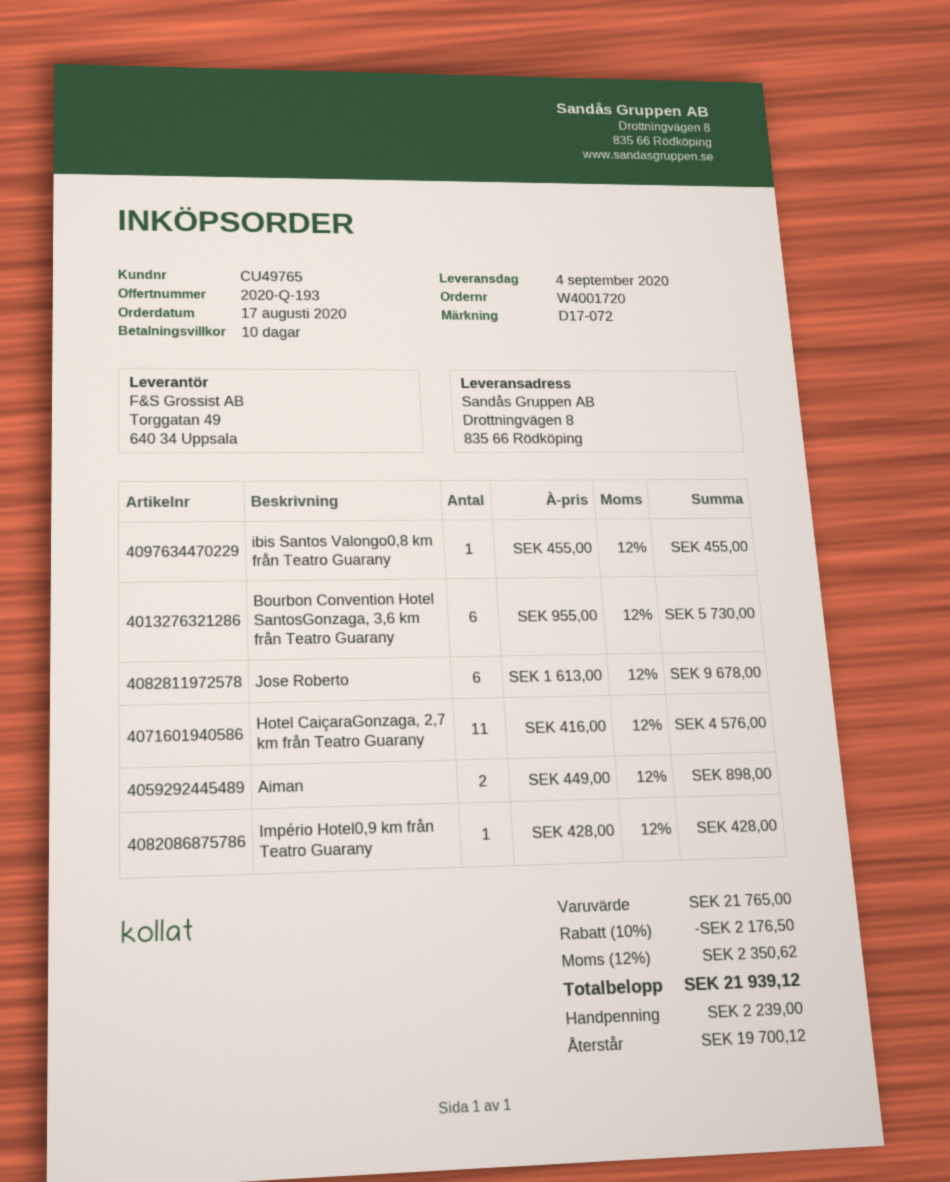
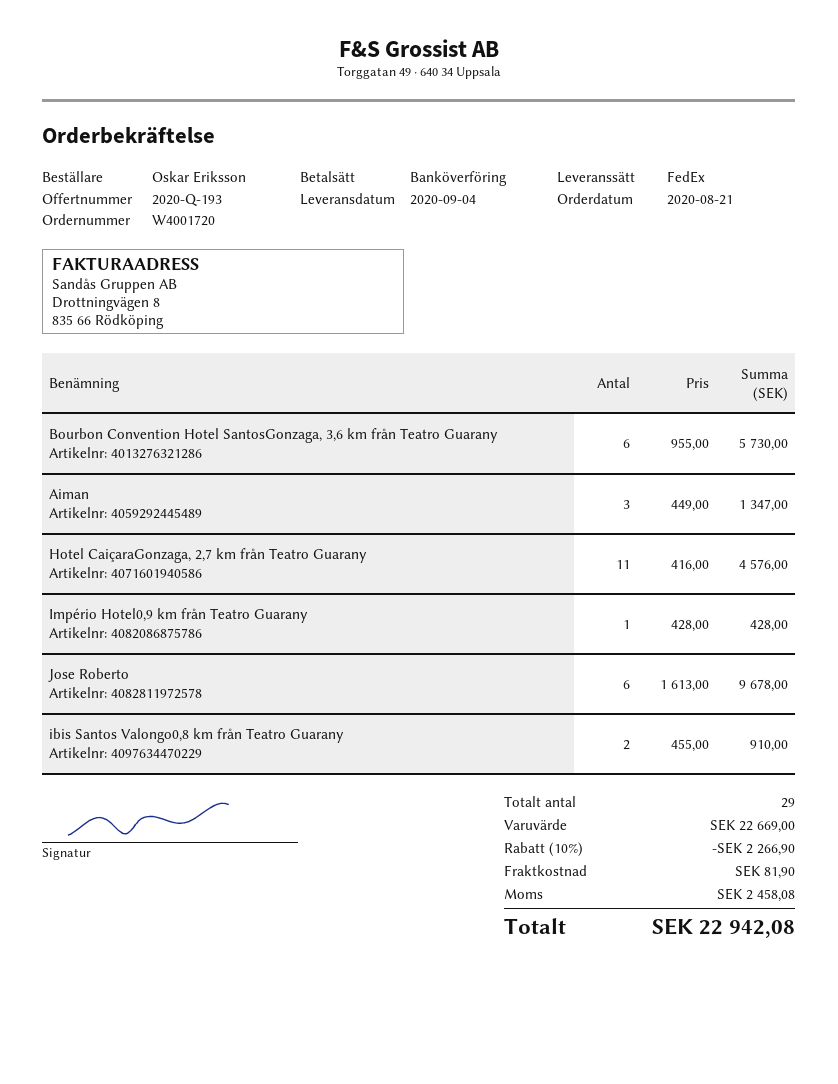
order date: 2020-08-17 -> 2020-08-21
ibis Santos Valongo0,8 km från Teatro Guarany: 1 x 455.00 = 455.00 -> 2 x 455.00 = 910.00
Aiman: 2 x 449.00 = 898.00 -> 3 x 449.00 = 1347.00
subtotal: 21765.00 -> 22669.00
discount: 10% = 2176.50 -> 10% = 2266.90
shipping: none -> 81.90
tax: 2350.62 -> 2458.08
total: 21939.12 -> 22942.08

